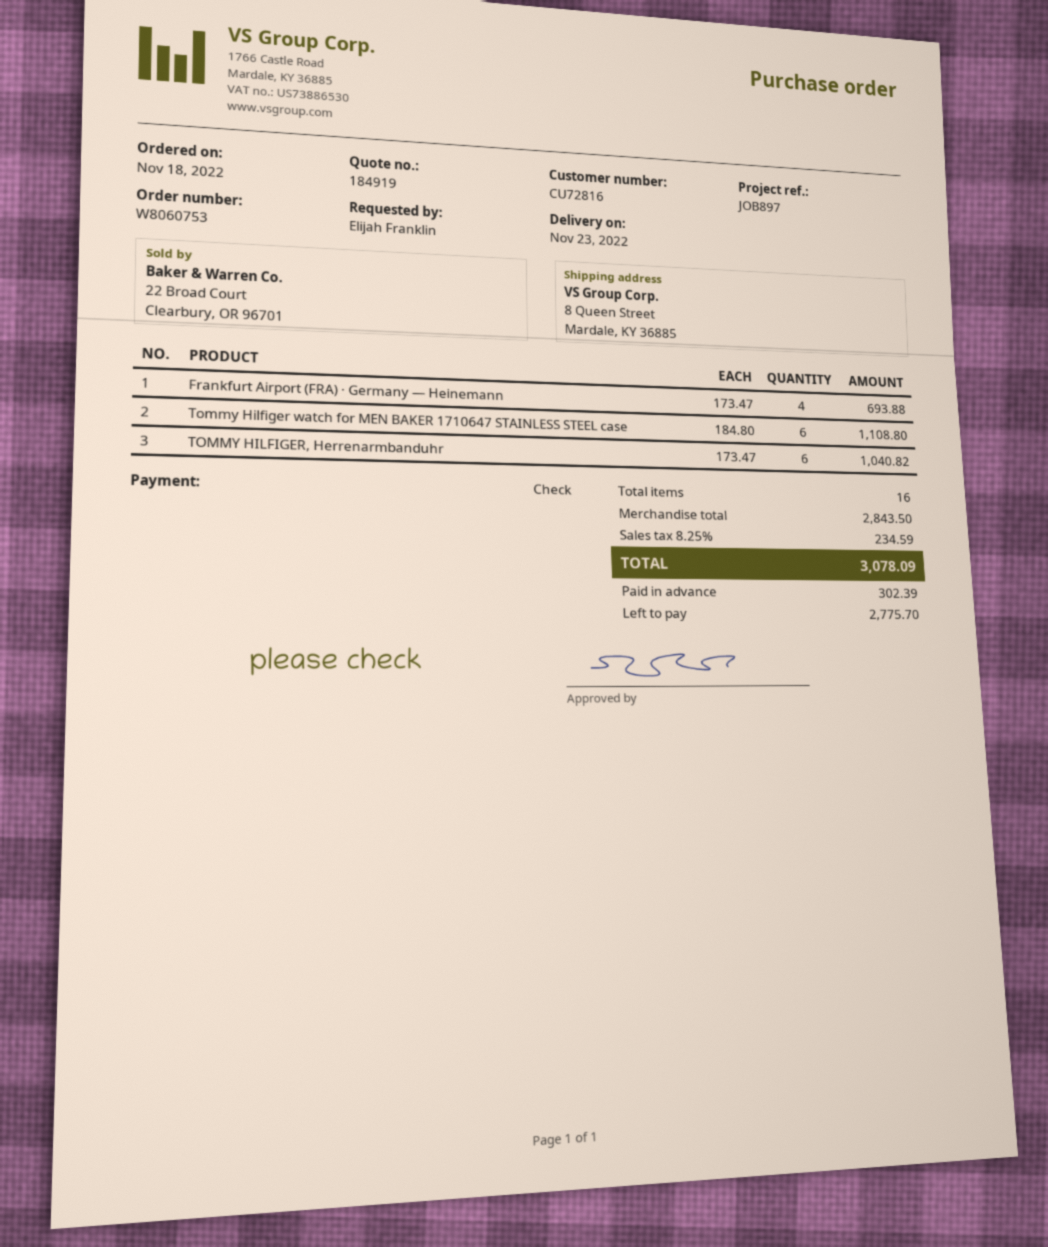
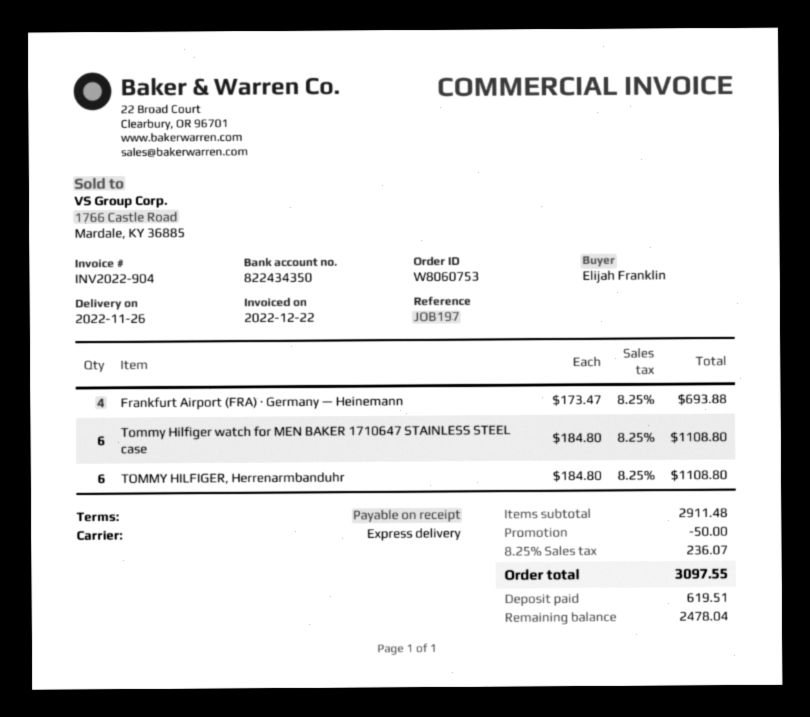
delivery date: 2022-11-23 -> 2022-11-26
reference: JOB897 -> JOB197
TOMMY HILFIGER, Herrenarmbanduhr: 6 x 173.47 = 1040.82 -> 6 x 184.80 = 1108.80
subtotal: 2843.50 -> 2911.48
discount: none -> 50.00
tax: 8.25% = 234.59 -> 8.25% = 236.07
total: 3078.09 -> 3097.55
deposit: 302.39 -> 619.51
balance: 2775.70 -> 2478.04

